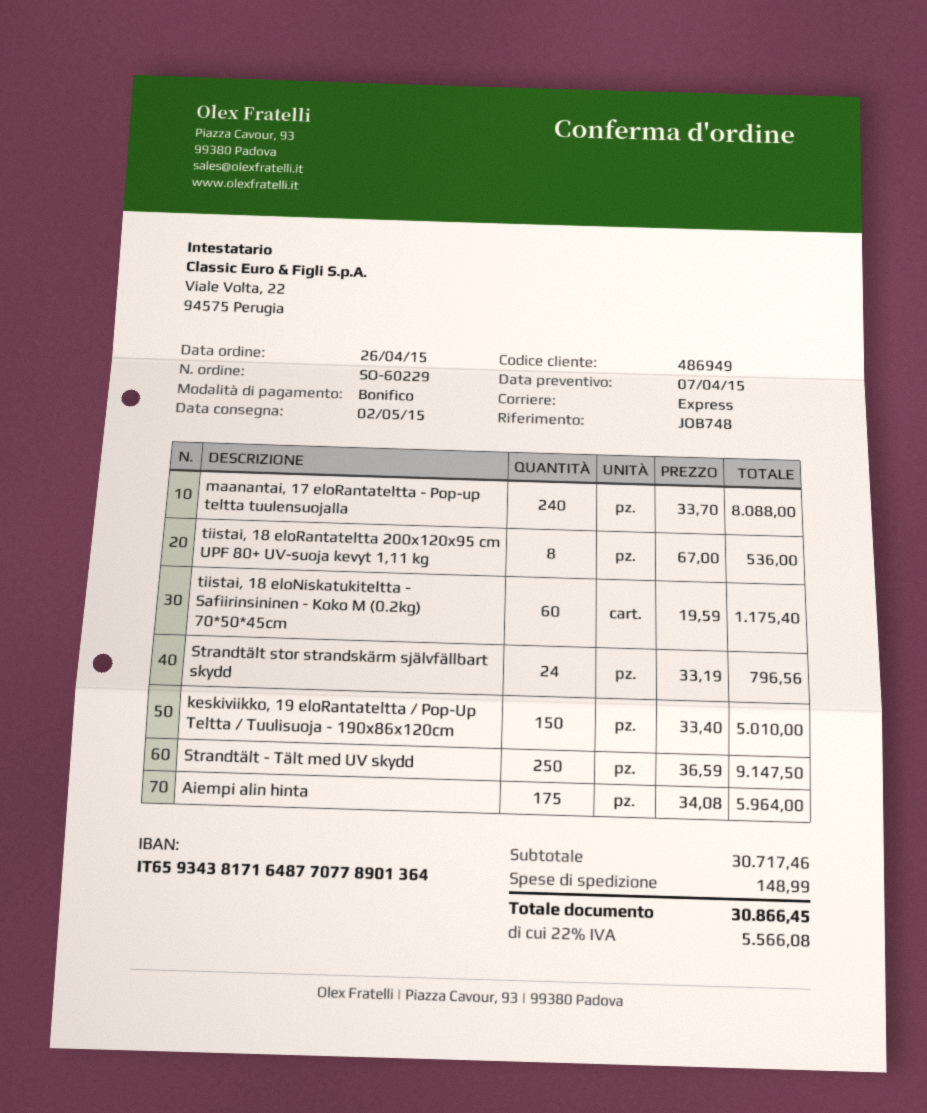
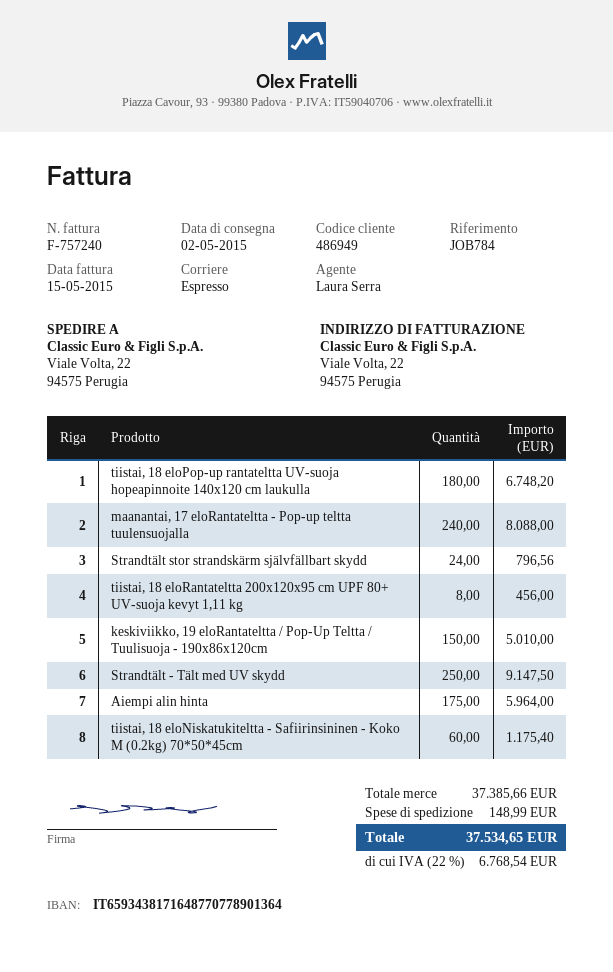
reference: JOB748 -> JOB784
tiistai, 18 eloRantateltta 200x120x95 cm UPF 80+ UV-suoja kevyt 1,11 kg: 8 for 536.00 -> 8 for 456.00
tiistai, 18 eloPop-up rantateltta UV-suoja hopeapinnoite 140x120 cm laukulla: none -> 180 for 6748.20
subtotal: 30717.46 -> 37385.66
tax: 22% = 5566.08 -> 22% = 6768.54
total: 30866.45 -> 37534.65

